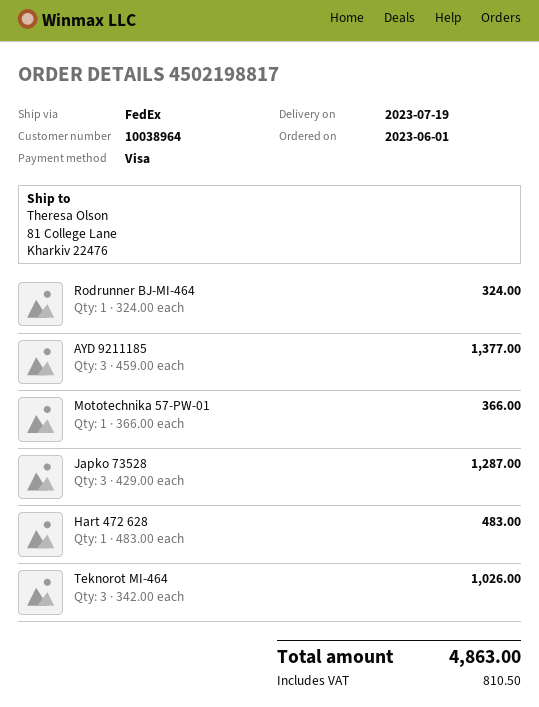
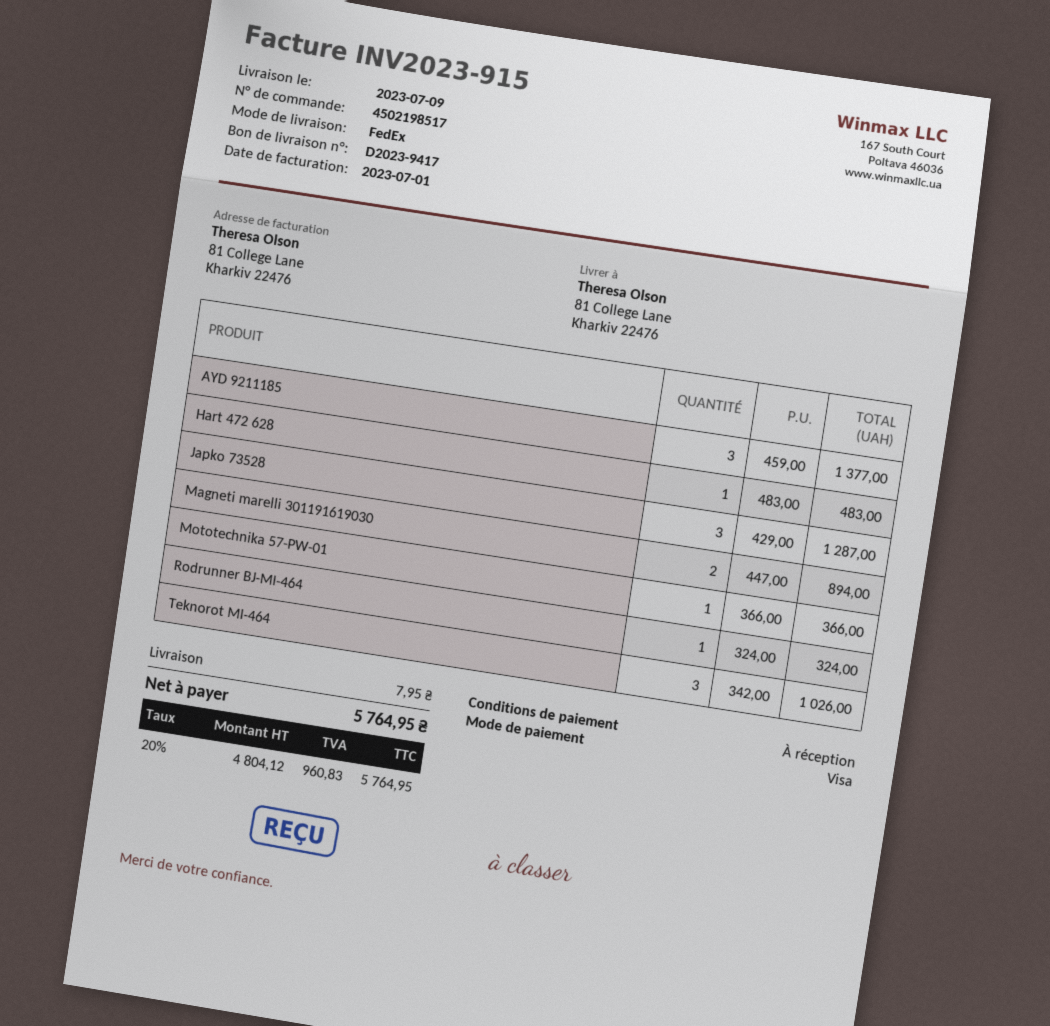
order number: 4502198817 -> 4502198517
delivery date: 2023-07-19 -> 2023-07-09
Magneti marelli 301191619030: none -> 2 x 447.00 = 894.00
shipping: none -> 7.95
tax: 810.50 -> 960.83
total: 4863.00 -> 5764.95

